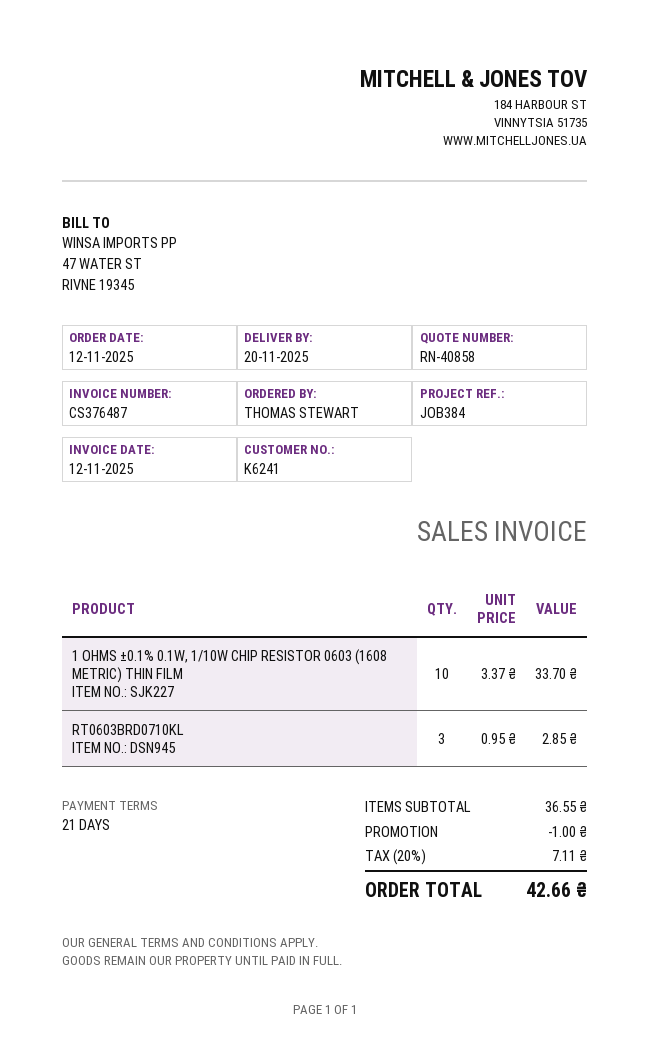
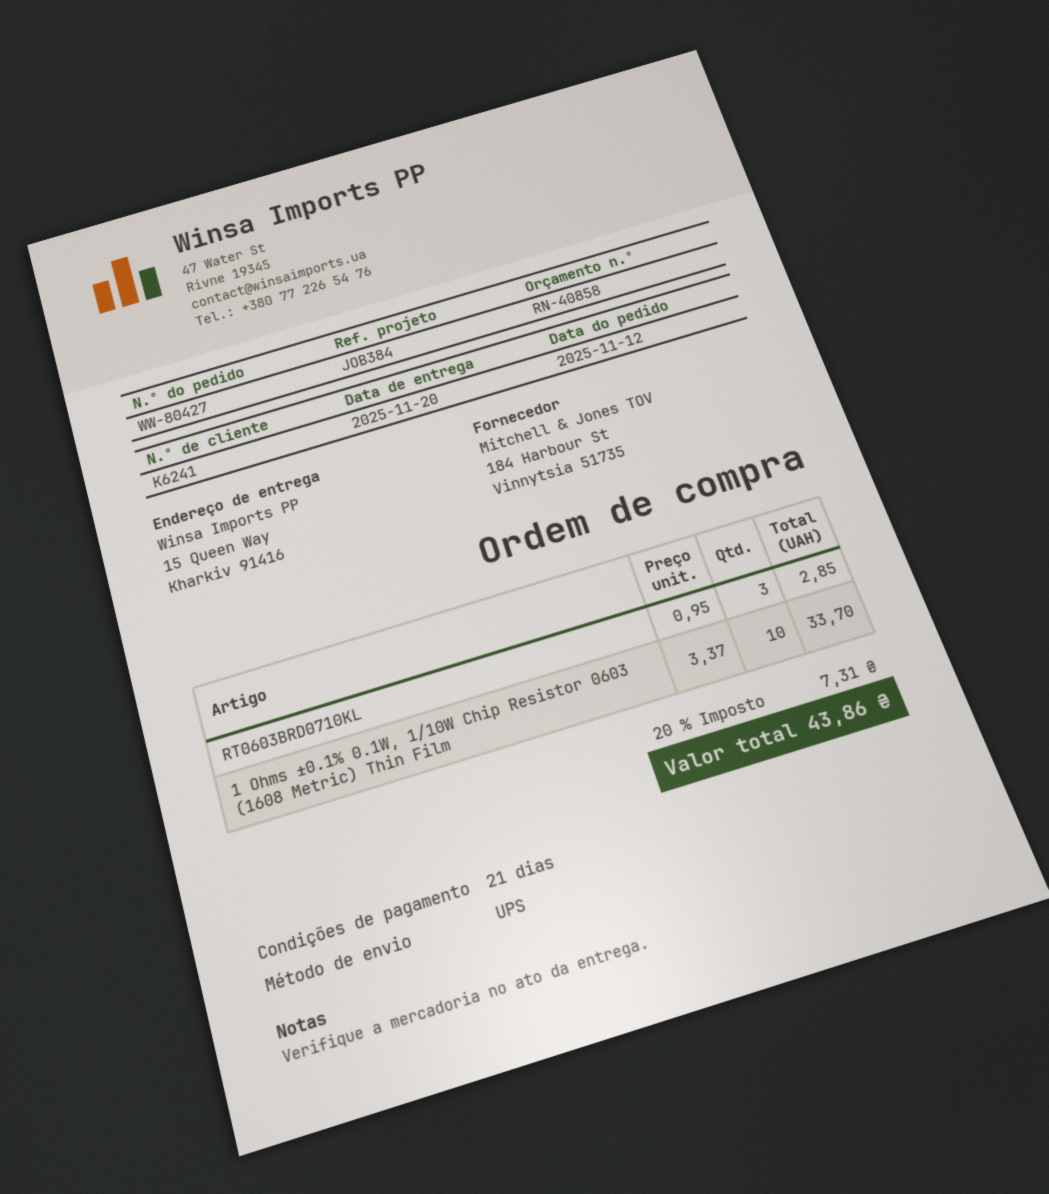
discount: 1.00 -> none
tax: 20% = 7.11 -> 20% = 7.31
total: 42.66 -> 43.86

